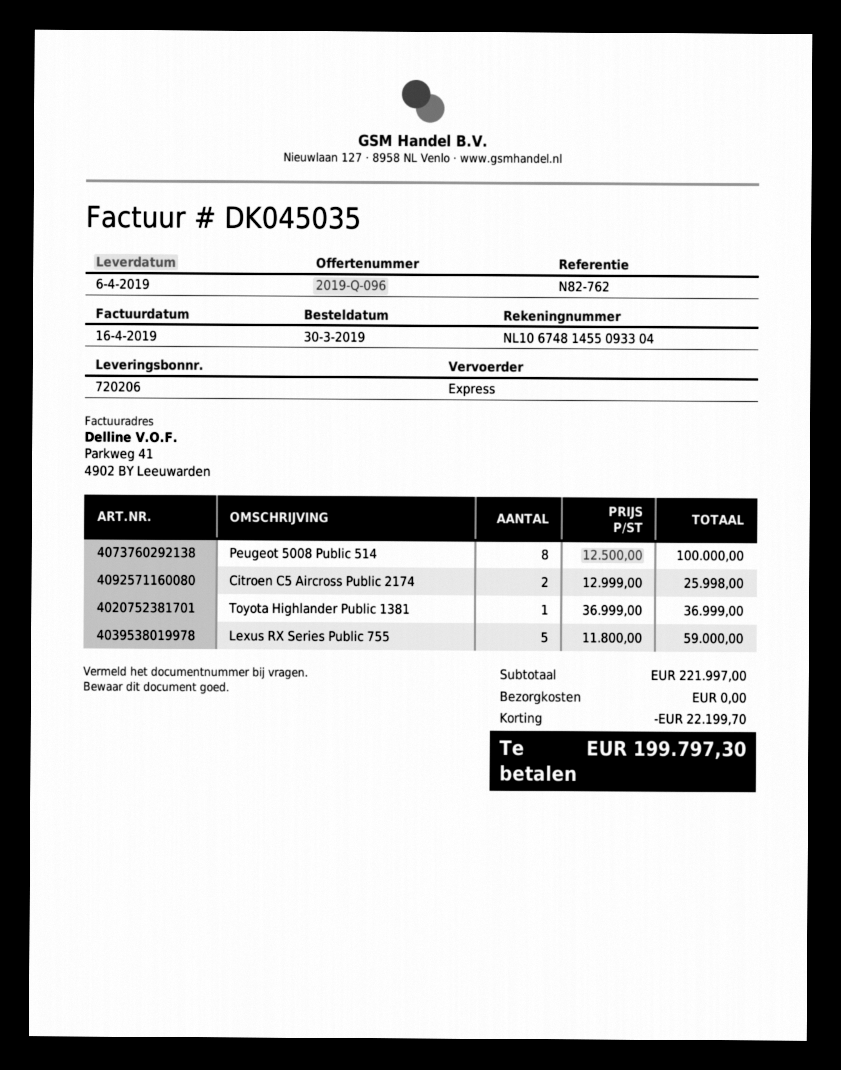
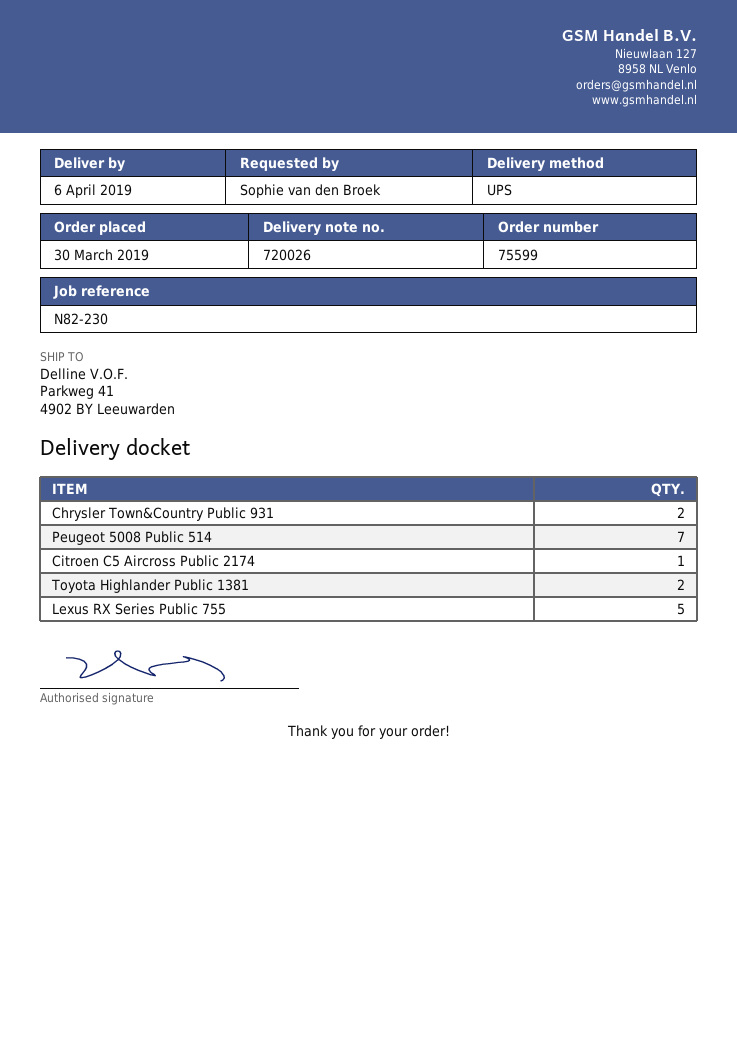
delivery note number: 720206 -> 720026
reference: N82-762 -> N82-230
shipping method: express -> UPS
Peugeot 5008 Public 514: 8 -> 7
Citroen C5 Aircross Public 2174: 2 -> 1
Toyota Highlander Public 1381: 1 -> 2
Chrysler Town&Country Public 931: none -> 2

